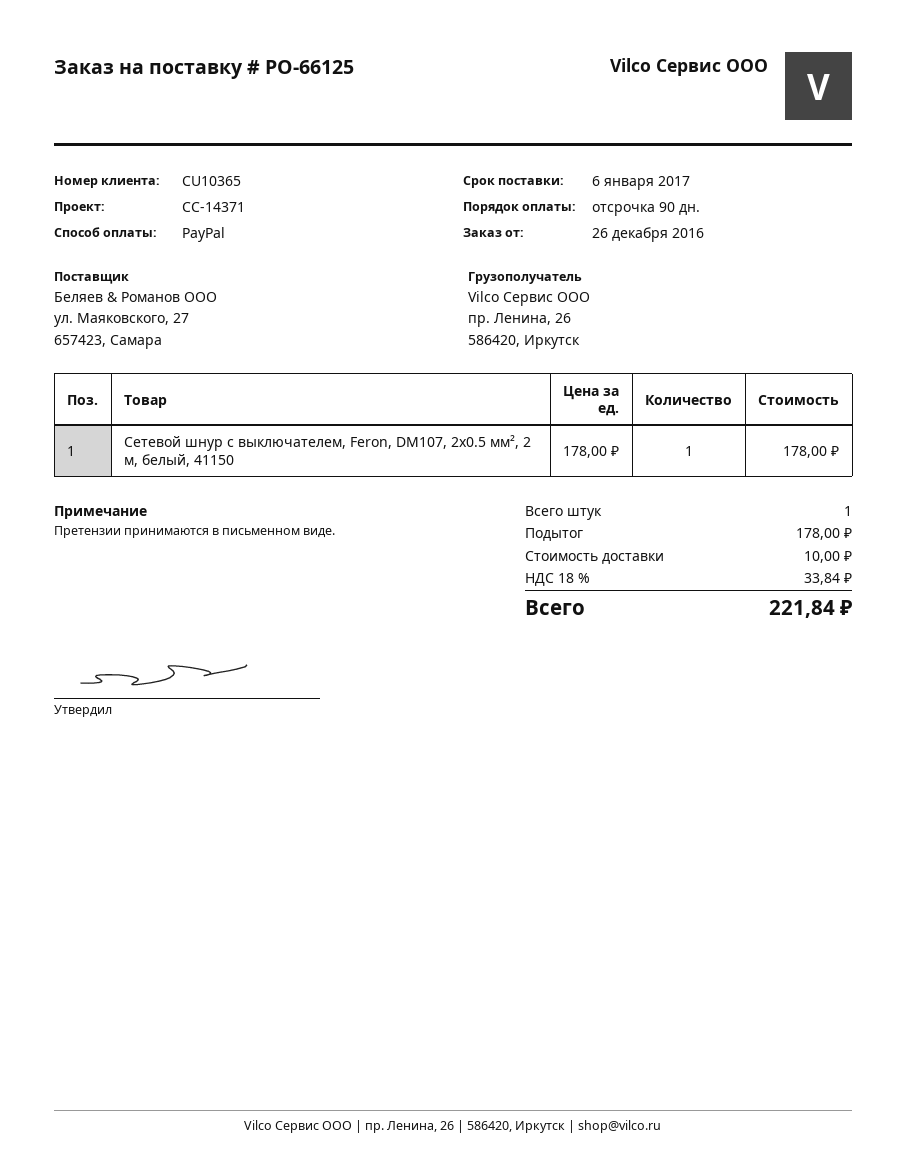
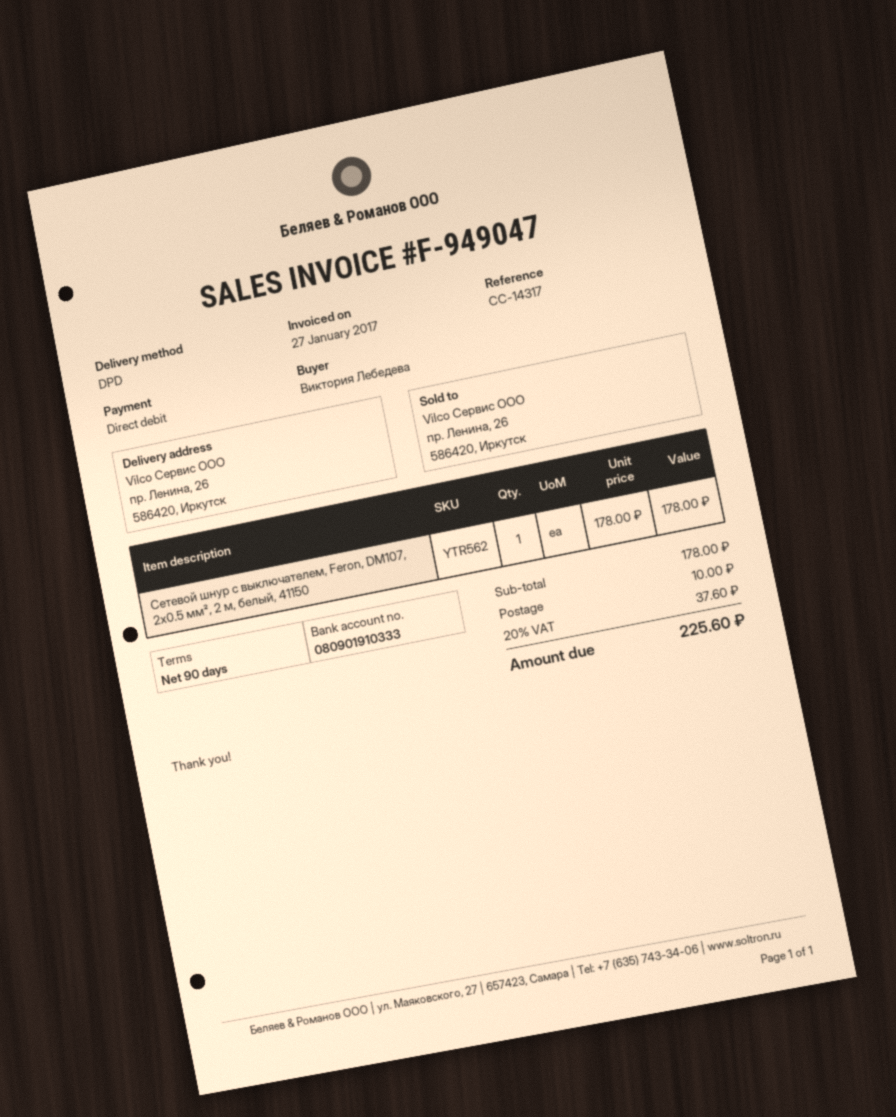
reference: CC-14371 -> CC-14317
payment method: PayPal -> direct debit
tax: 18% = 33.84 -> 20% = 37.60
total: 221.84 -> 225.60

